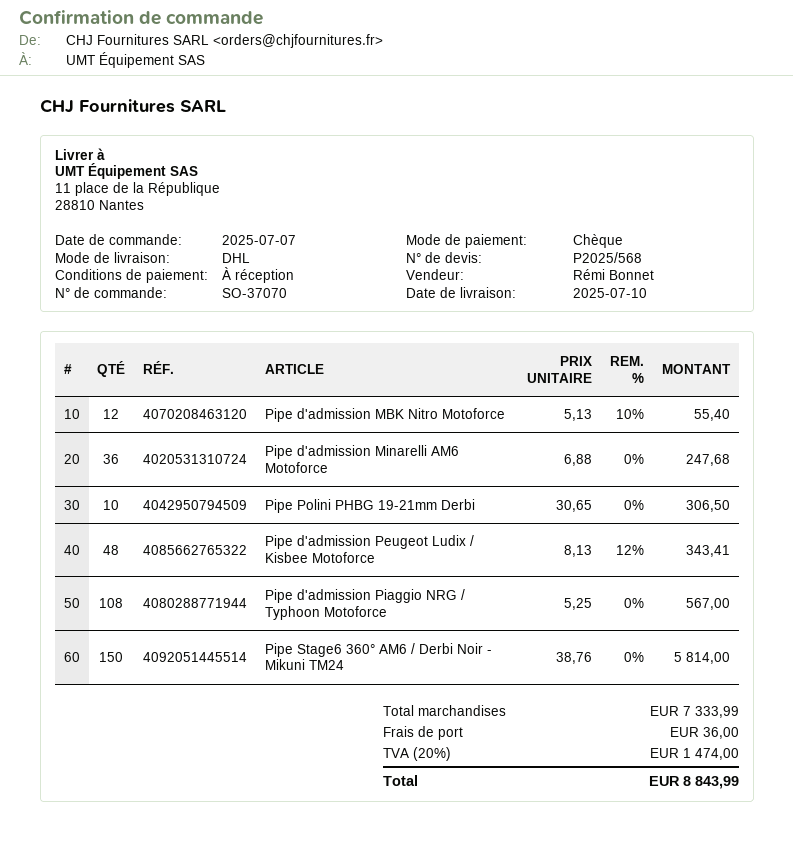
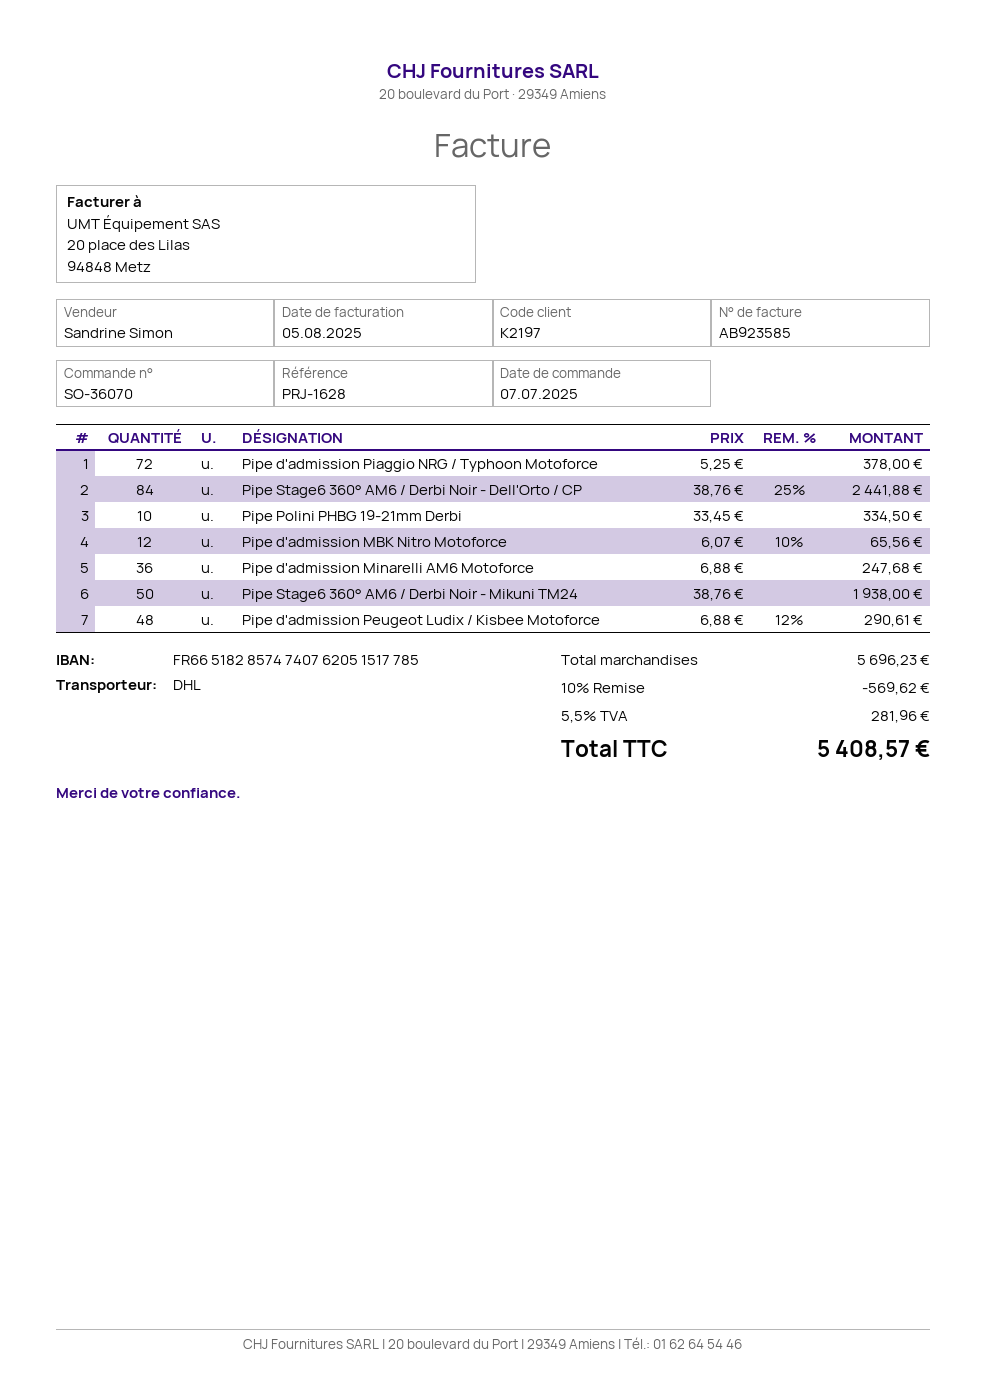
order number: SO-37070 -> SO-36070
sales rep: Rémi Bonnet -> Sandrine Simon
Pipe d'admission MBK Nitro Motoforce: 12 x 5.13 - 10% = 55.40 -> 12 x 6.07 - 10% = 65.56
Pipe Polini PHBG 19-21mm Derbi: 10 x 30.65 = 306.50 -> 10 x 33.45 = 334.50
Pipe d'admission Peugeot Ludix / Kisbee Motoforce: 48 x 8.13 - 12% = 343.41 -> 48 x 6.88 - 12% = 290.61
Pipe d'admission Piaggio NRG / Typhoon Motoforce: 108 x 5.25 = 567.00 -> 72 x 5.25 = 378.00
Pipe Stage6 360° AM6 / Derbi Noir - Mikuni TM24: 150 x 38.76 = 5814.00 -> 50 x 38.76 = 1938.00
Pipe Stage6 360° AM6 / Derbi Noir - Dell'Orto / CP: none -> 84 x 38.76 - 25% = 2441.88
subtotal: 7333.99 -> 5696.23
discount: none -> 10% = 569.62
shipping: 36.00 -> none
tax: 20% = 1474.00 -> 5.5% = 281.96
total: 8843.99 -> 5408.57

